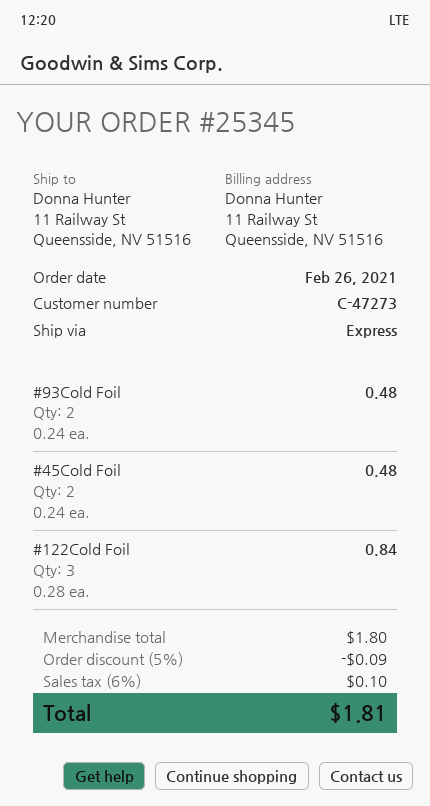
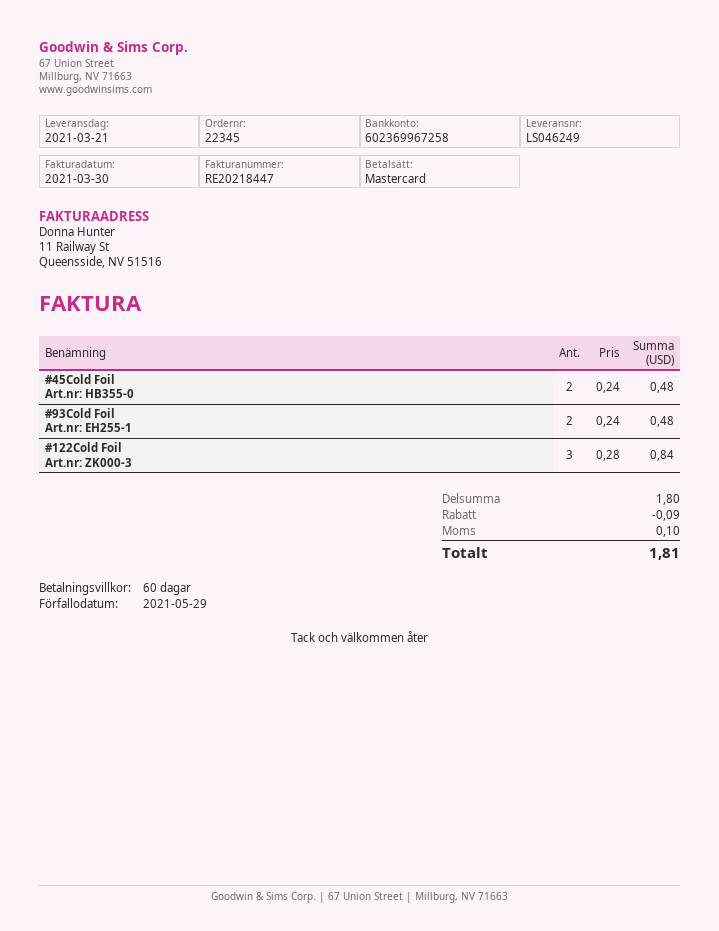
order number: 25345 -> 22345

